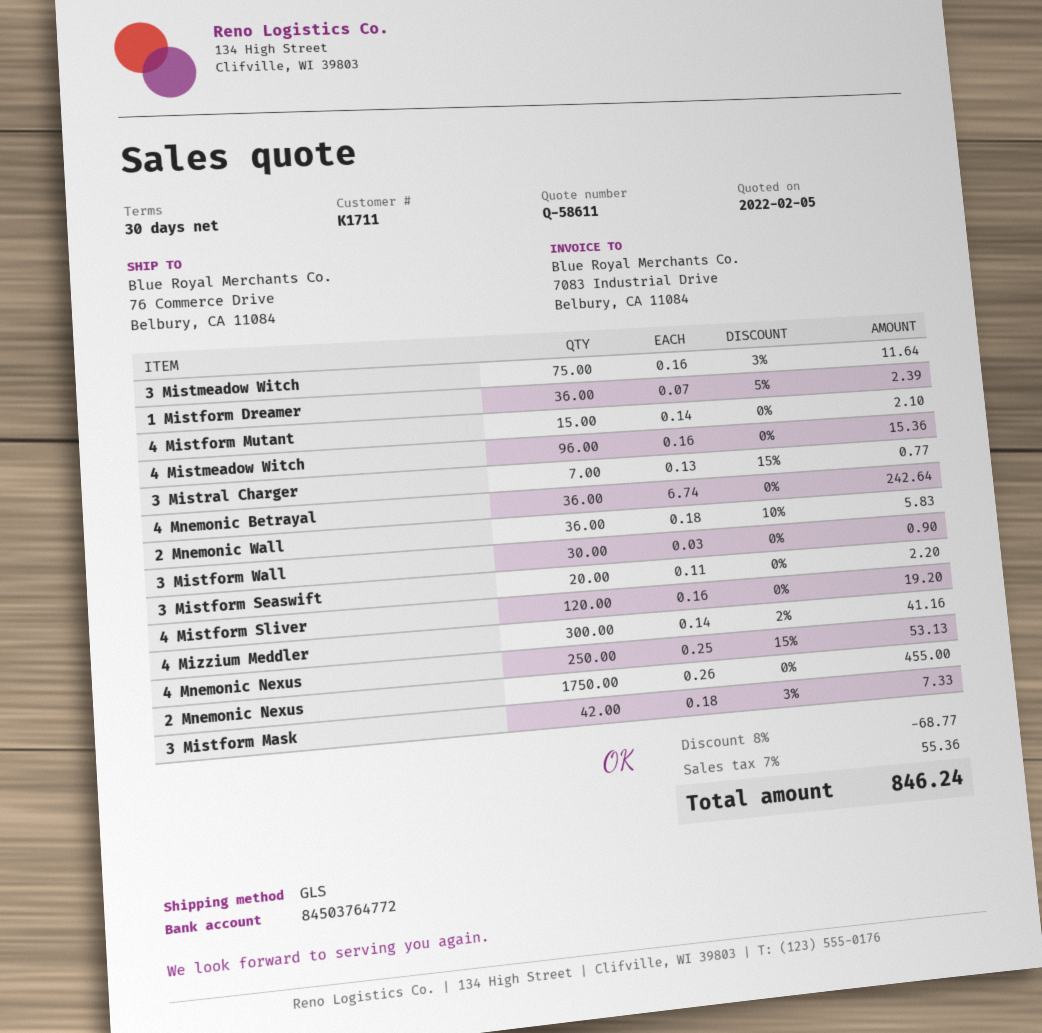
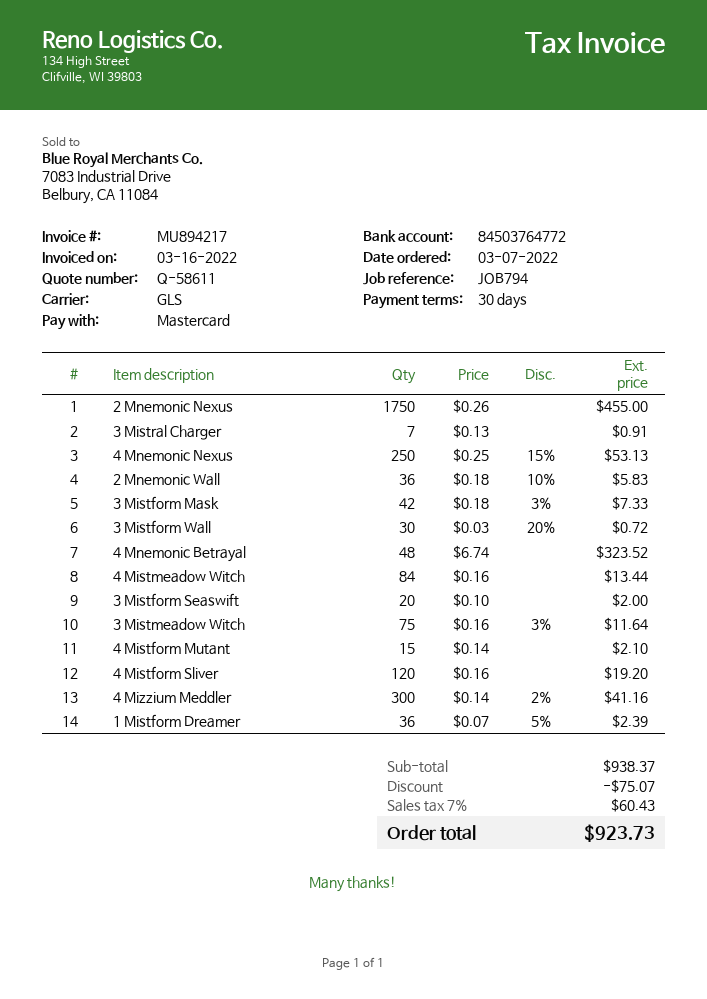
4 Mistmeadow Witch: 96 x 0.16 = 15.36 -> 84 x 0.16 = 13.44
3 Mistral Charger: 7 x 0.13 - 15% = 0.77 -> 7 x 0.13 = 0.91
4 Mnemonic Betrayal: 36 x 6.74 = 242.64 -> 48 x 6.74 = 323.52
3 Mistform Wall: 30 x 0.03 = 0.90 -> 30 x 0.03 - 20% = 0.72
3 Mistform Seaswift: 20 x 0.11 = 2.20 -> 20 x 0.10 = 2.00
discount: 68.77 -> 75.07
tax: 7% = 55.36 -> 7% = 60.43
total: 846.24 -> 923.73

